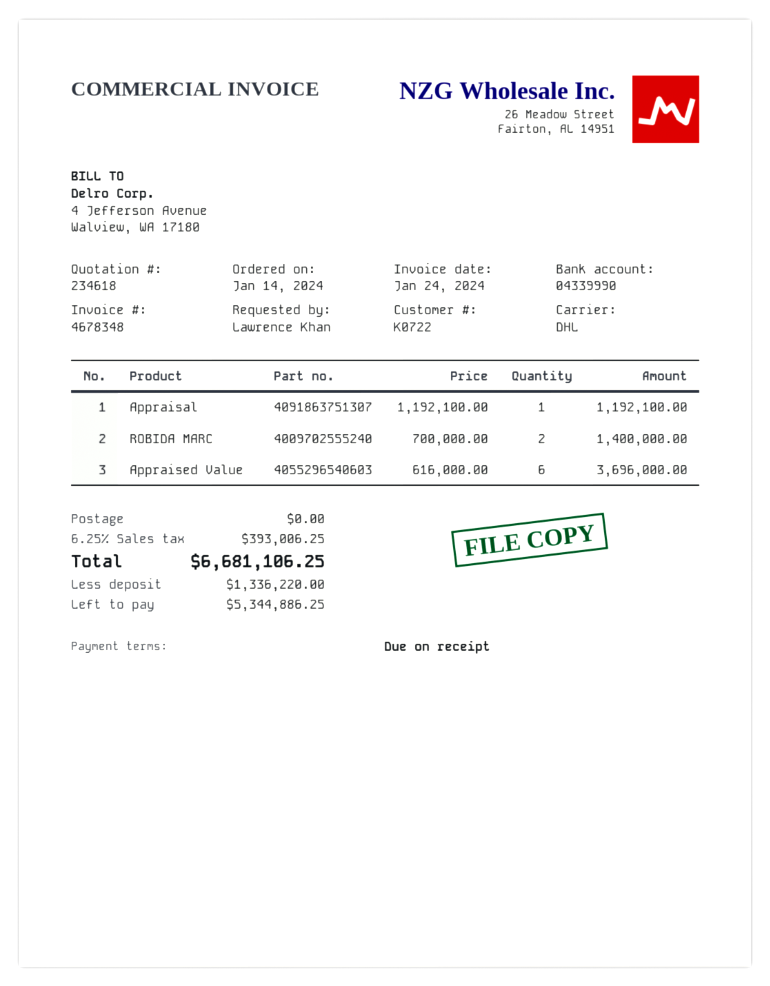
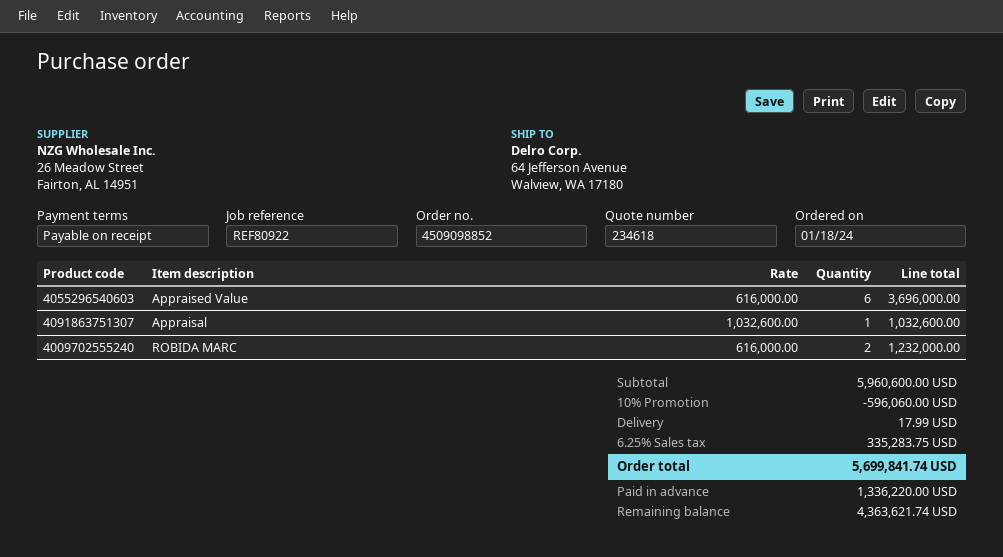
order date: 2024-01-14 -> 2024-01-18
Appraisal: 1 x 1192100.00 = 1192100.00 -> 1 x 1032600.00 = 1032600.00
ROBIDA MARC: 2 x 700000.00 = 1400000.00 -> 2 x 616000.00 = 1232000.00
discount: none -> 10% = 596060.00
shipping: 0.00 -> 17.99
tax: 6.25% = 393006.25 -> 6.25% = 335283.75
total: 6681106.25 -> 5699841.74
balance: 5344886.25 -> 4363621.74

